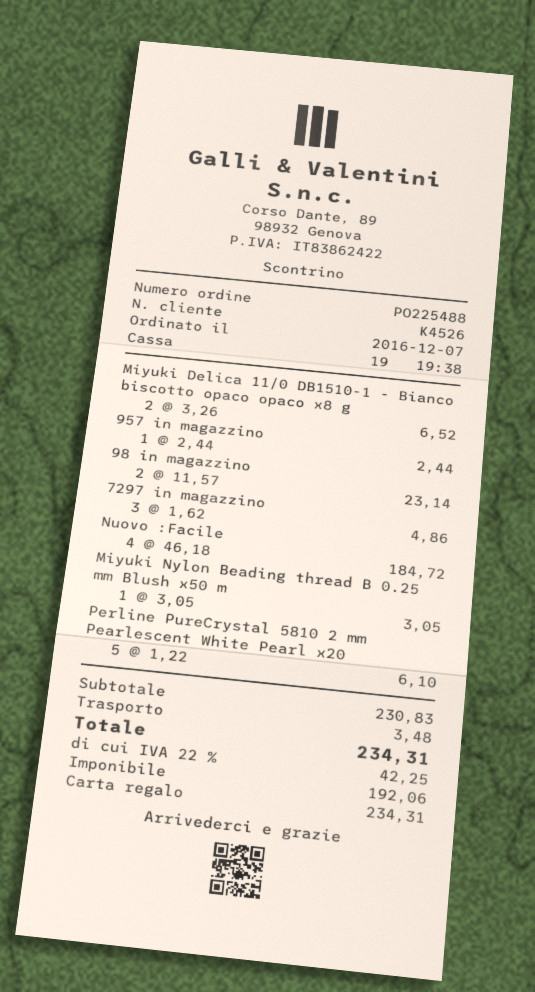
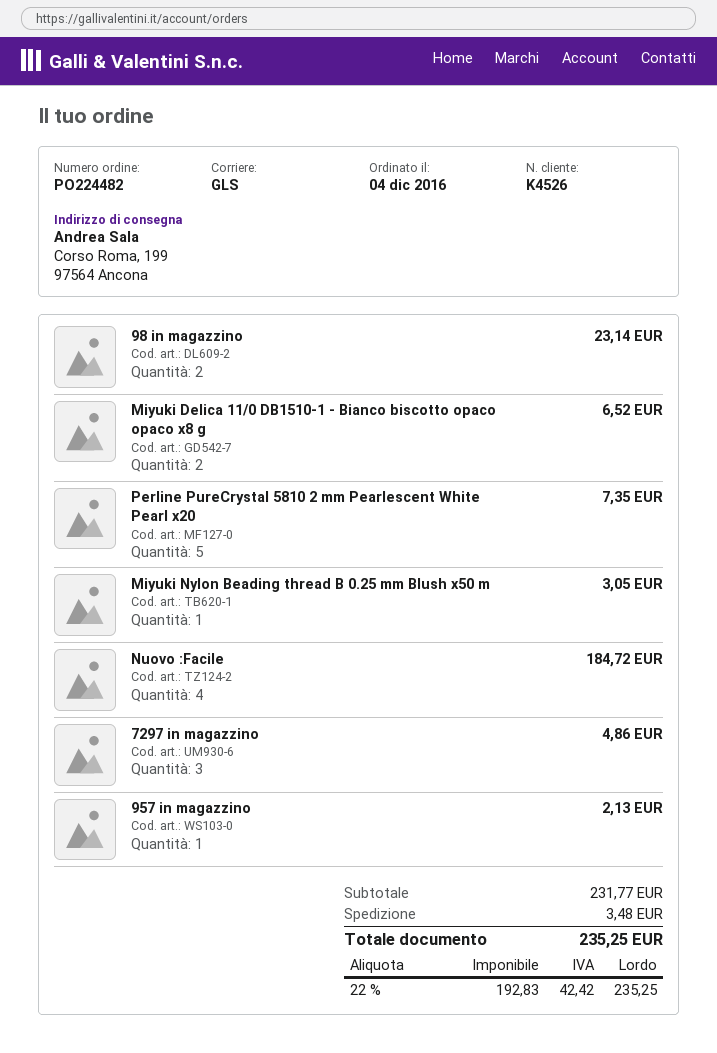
order number: PO225488 -> PO224482
order date: 2016-12-07 -> 2016-12-04
957 in magazzino: 1 for 2.44 -> 1 for 2.13
Perline PureCrystal 5810 2 mm Pearlescent White Pearl x20: 5 for 6.10 -> 5 for 7.35
subtotal: 230.83 -> 231.77
net: 192.06 -> 192.83
tax: 22% = 42.25 -> 22% = 42.42
total: 234.31 -> 235.25

